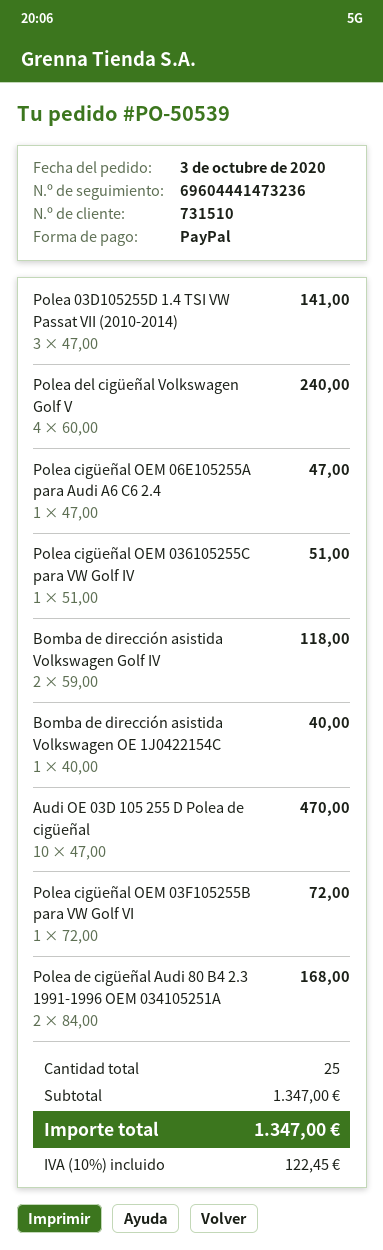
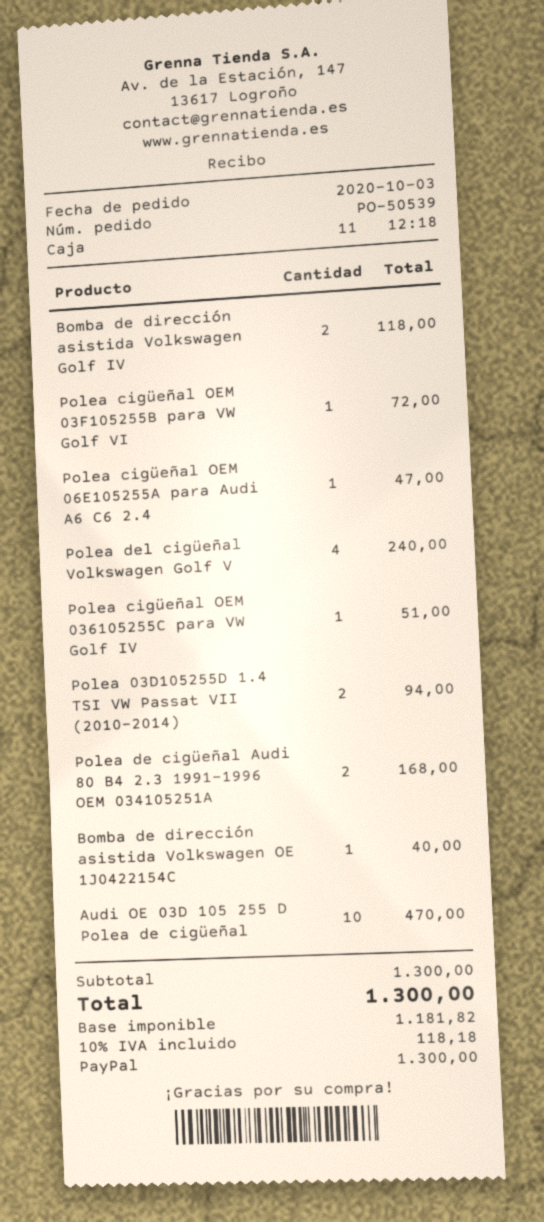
Polea 03D105255D 1.4 TSI VW Passat VII (2010-2014): 3 for 141.00 -> 2 for 94.00
subtotal: 1347.00 -> 1300.00
tax: 10% = 122.45 -> 10% = 118.18
total: 1347.00 -> 1300.00

